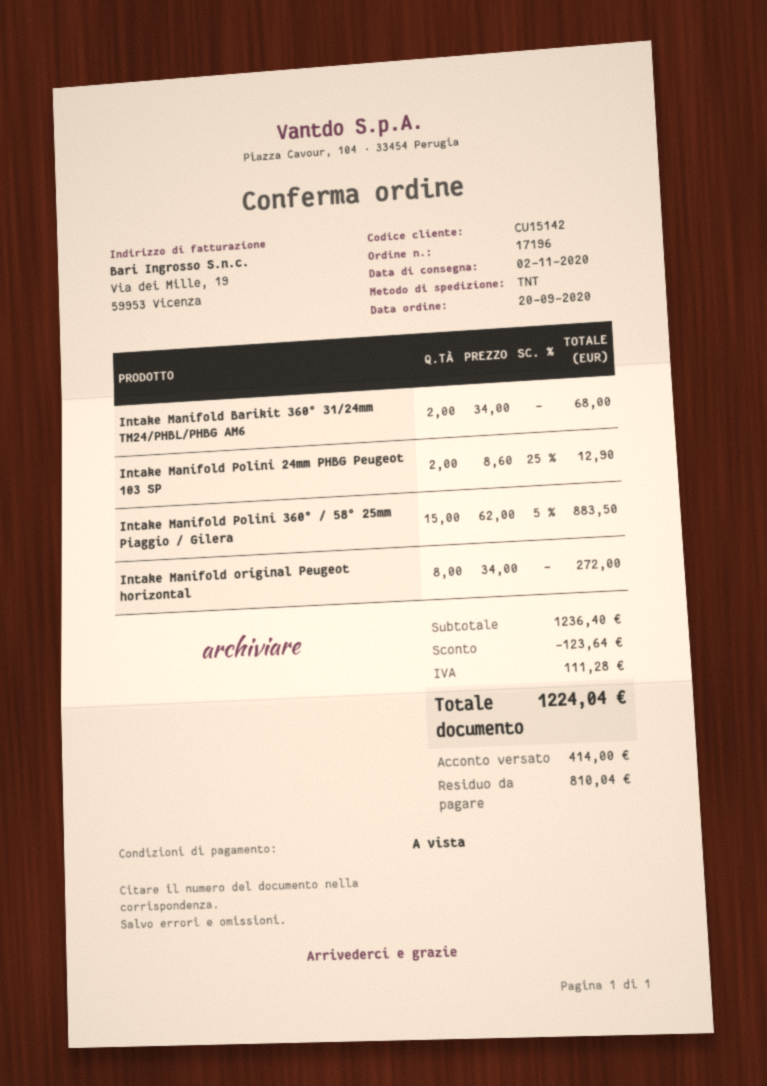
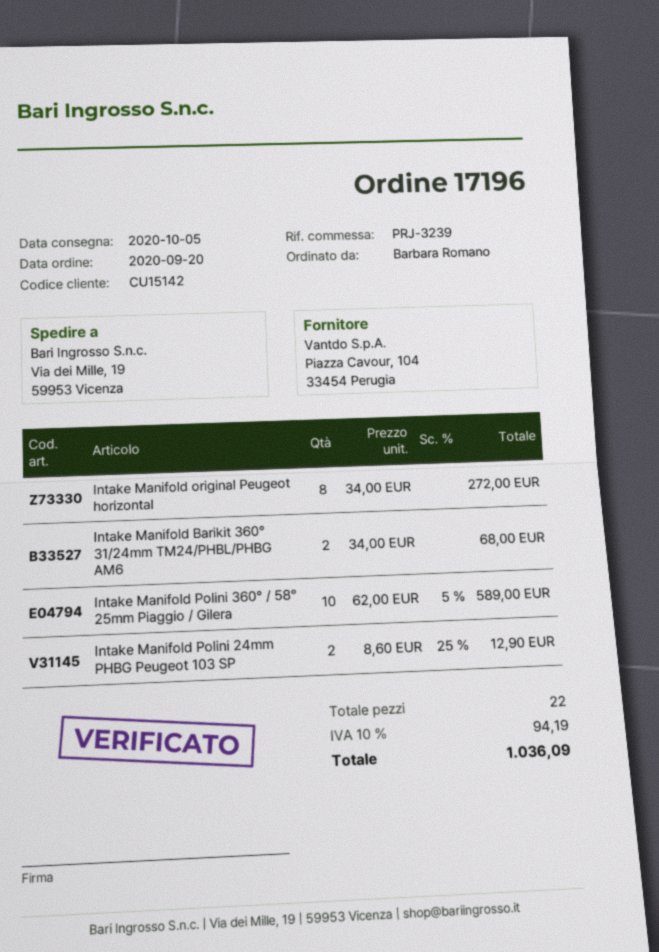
delivery date: 2020-11-02 -> 2020-10-05
Intake Manifold Polini 360° / 58° 25mm Piaggio / Gilera: 15 x 62.00 - 5% = 883.50 -> 10 x 62.00 - 5% = 589.00
discount: 123.64 -> none
tax: 111.28 -> 94.19
total: 1224.04 -> 1036.09

